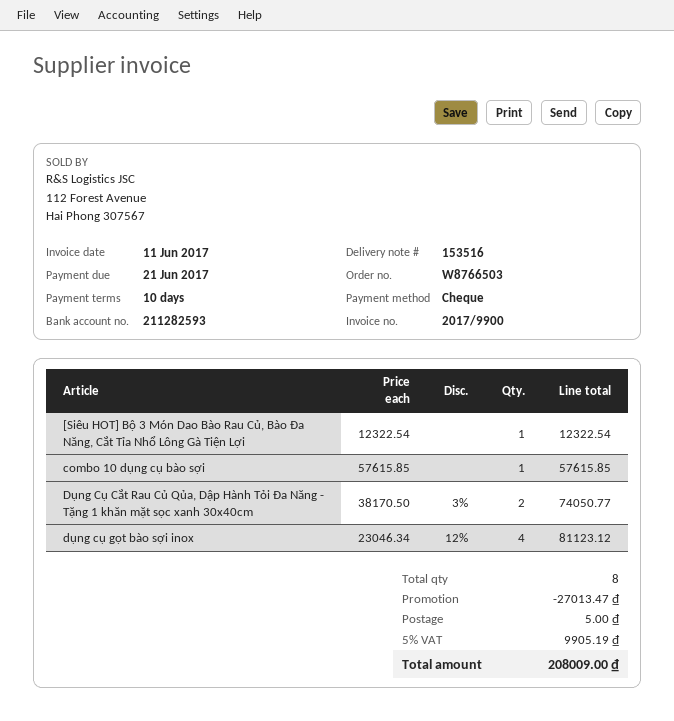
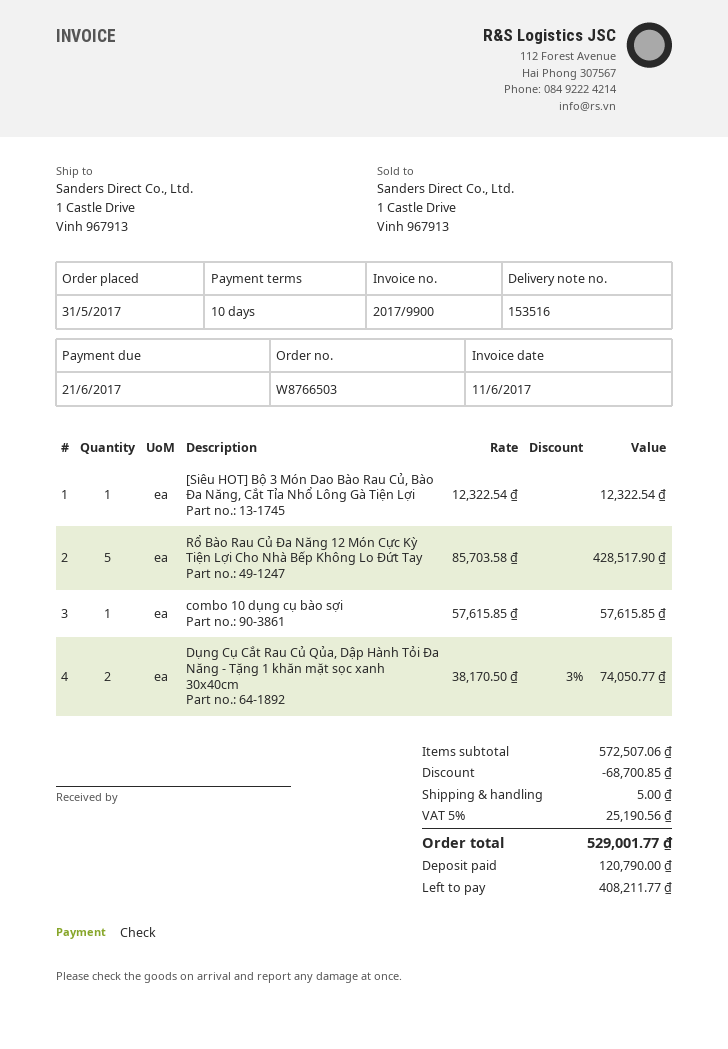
dụng cụ gọt bào sợi inox: 4 x 23046.34 - 12% = 81123.12 -> none
Rổ Bào Rau Củ Đa Năng 12 Món Cực Kỳ Tiện Lợi Cho Nhà Bếp Không Lo Đứt Tay: none -> 5 x 85703.58 = 428517.90
discount: 27013.47 -> 68700.85
tax: 5% = 9905.19 -> 5% = 25190.56
total: 208009.00 -> 529001.77

